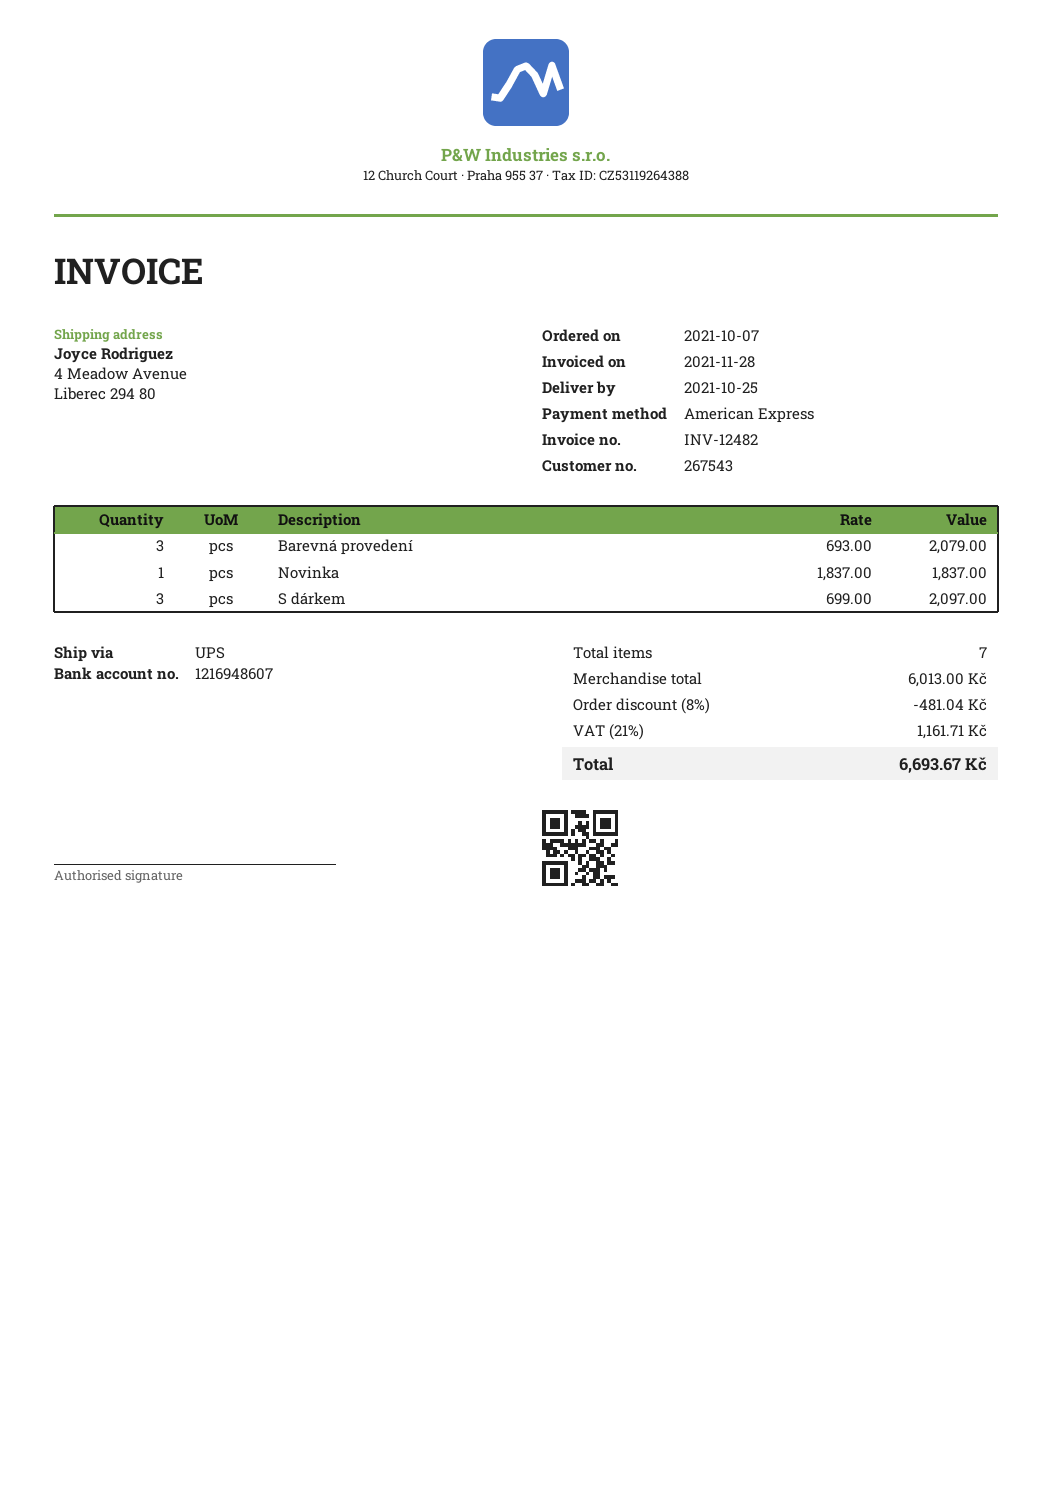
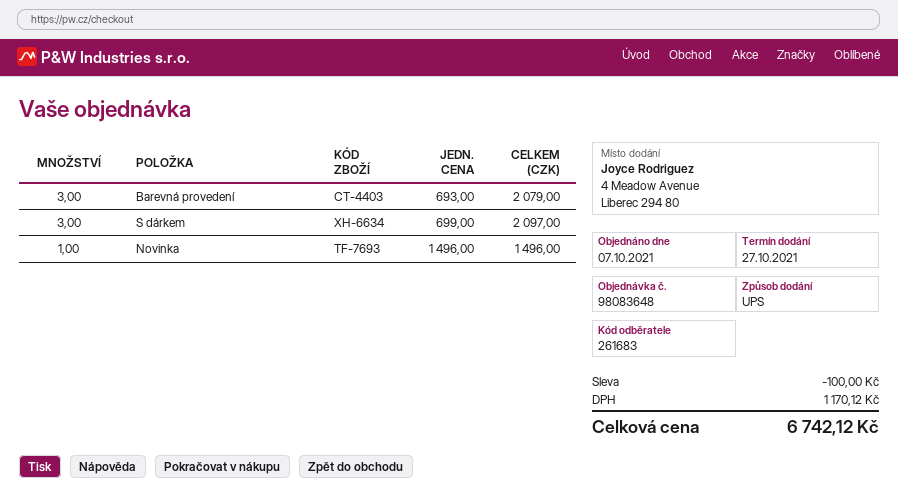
delivery date: 2021-10-25 -> 2021-10-27
customer number: 267543 -> 261683
Novinka: 1 x 1837.00 = 1837.00 -> 1 x 1496.00 = 1496.00
discount: 481.04 -> 100.00
tax: 1161.71 -> 1170.12
total: 6693.67 -> 6742.12

